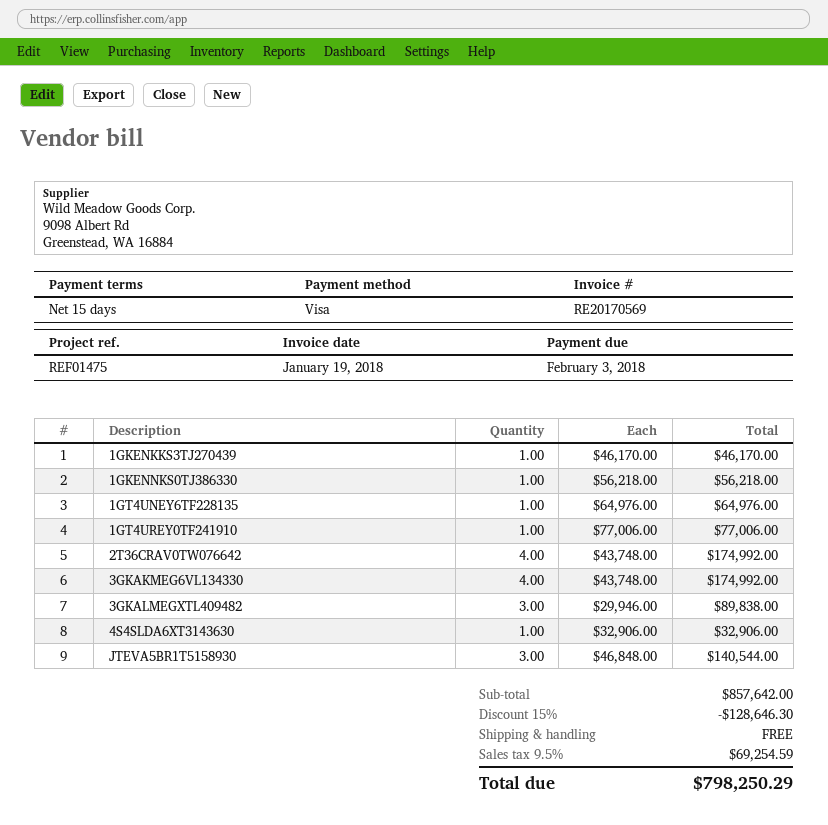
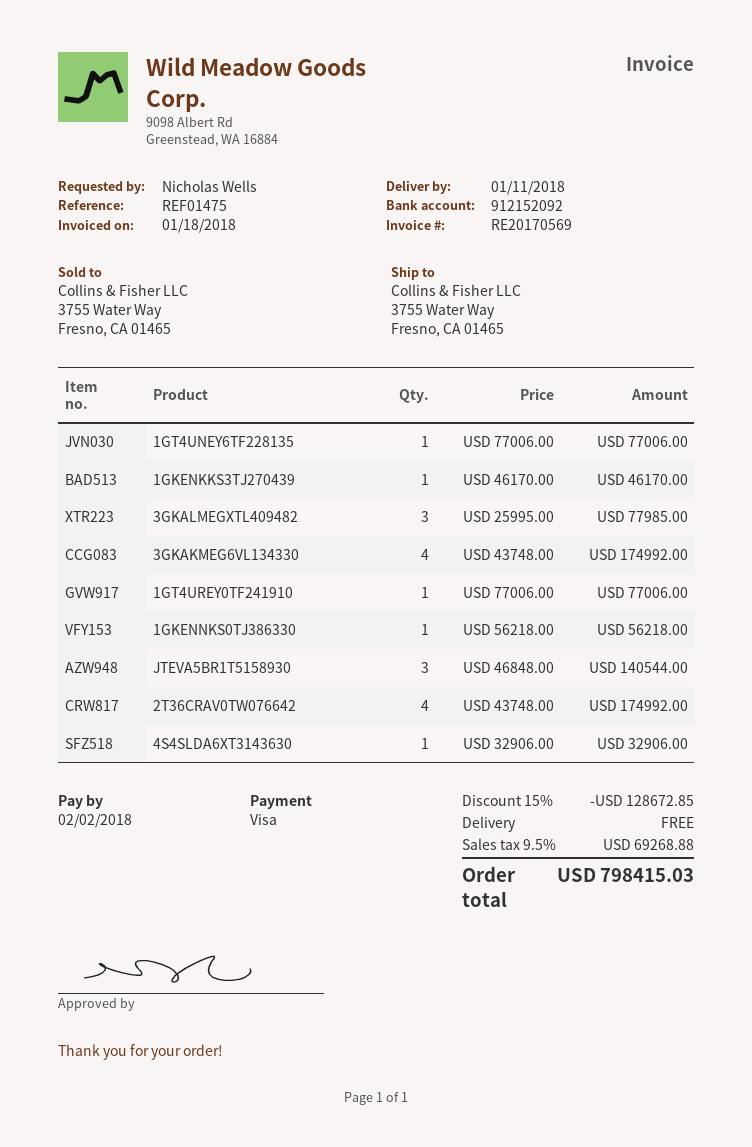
invoice date: 2018-01-19 -> 2018-01-18
due date: 2018-02-03 -> 2018-02-02
1GT4UNEY6TF228135: 1 x 64976.00 = 64976.00 -> 1 x 77006.00 = 77006.00
3GKALMEGXTL409482: 3 x 29946.00 = 89838.00 -> 3 x 25995.00 = 77985.00
discount: 15% = 128646.30 -> 15% = 128672.85
tax: 9.5% = 69254.59 -> 9.5% = 69268.88
total: 798250.29 -> 798415.03

